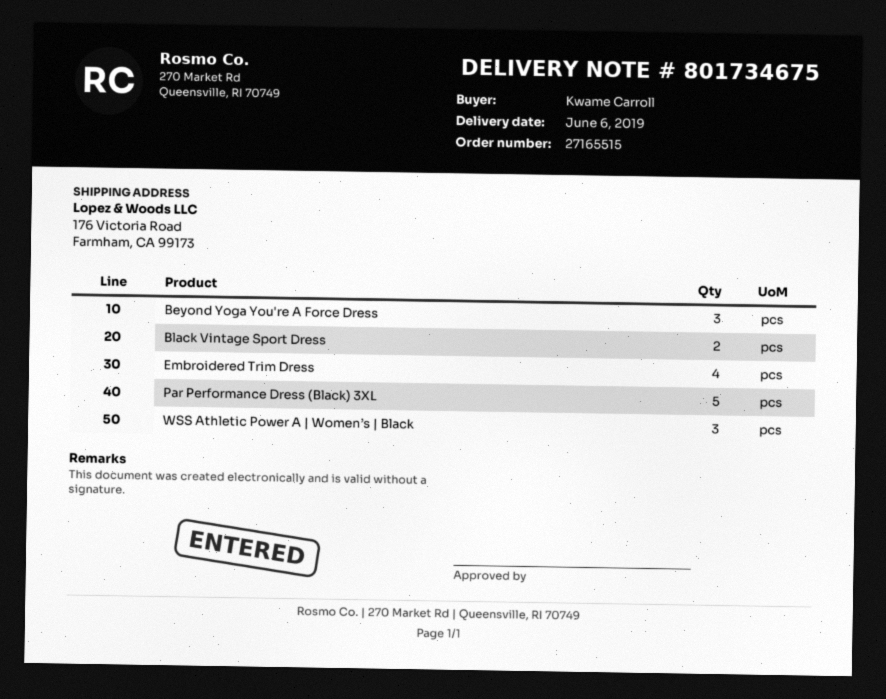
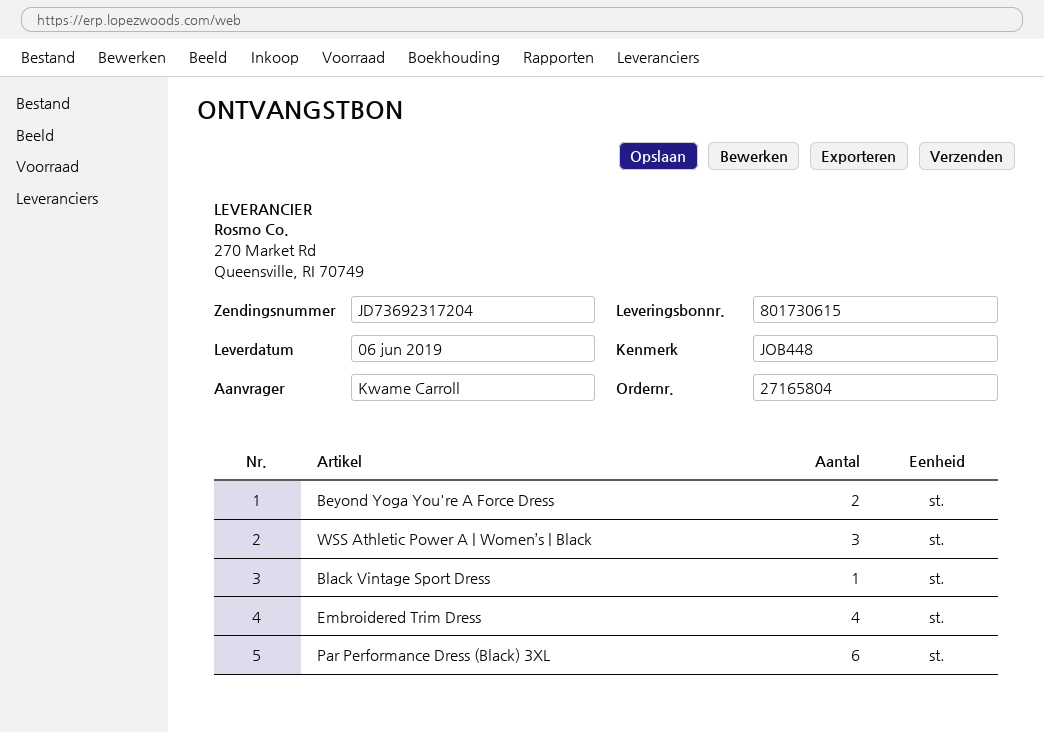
order number: 27165515 -> 27165804
delivery note number: 801734675 -> 801730615
Beyond Yoga You're A Force Dress: 3 -> 2
Black Vintage Sport Dress: 2 -> 1
Par Performance Dress (Black) 3XL: 5 -> 6

